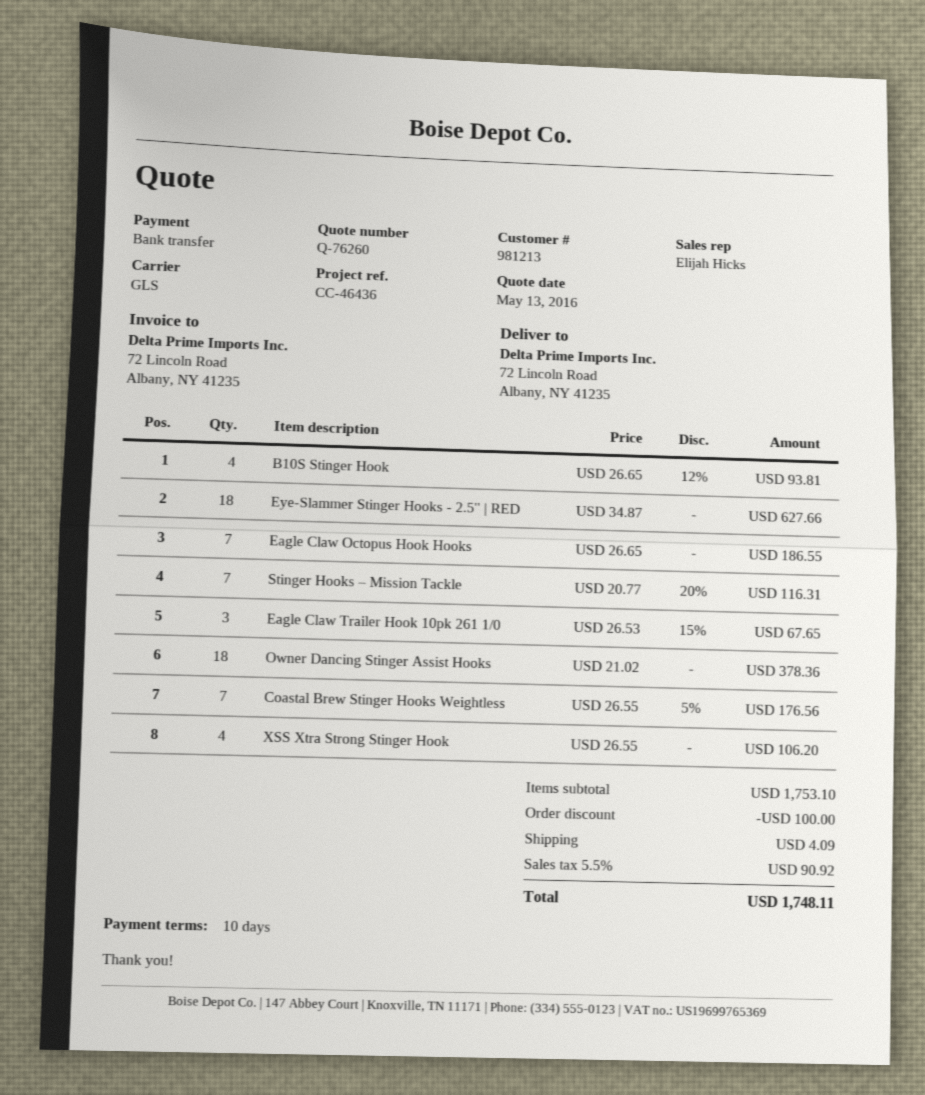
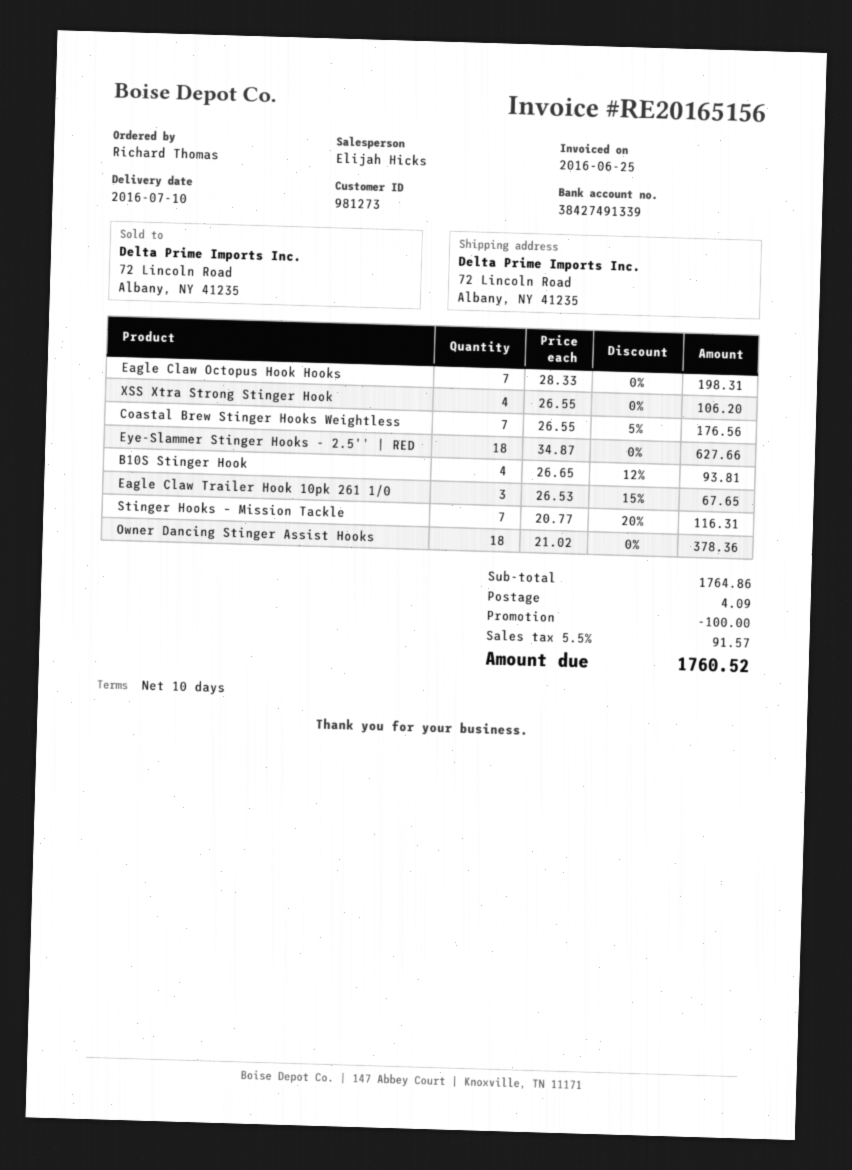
customer number: 981213 -> 981273
Eagle Claw Octopus Hook Hooks: 7 x 26.65 = 186.55 -> 7 x 28.33 = 198.31
subtotal: 1753.10 -> 1764.86
tax: 5.5% = 90.92 -> 5.5% = 91.57
total: 1748.11 -> 1760.52

